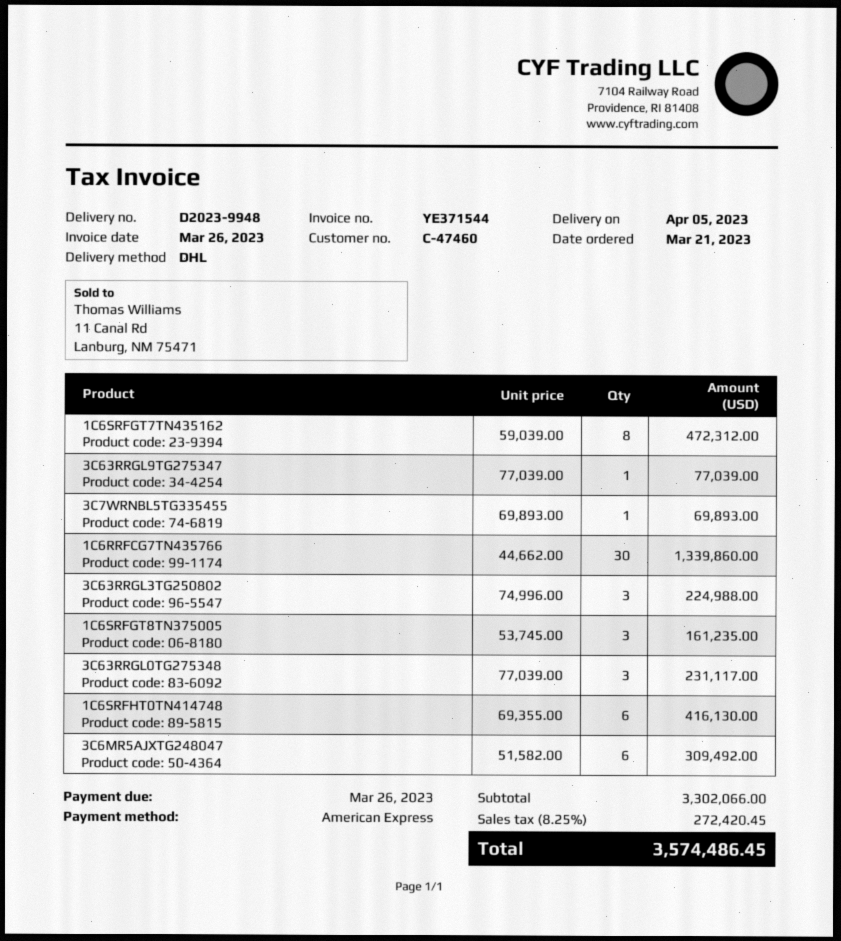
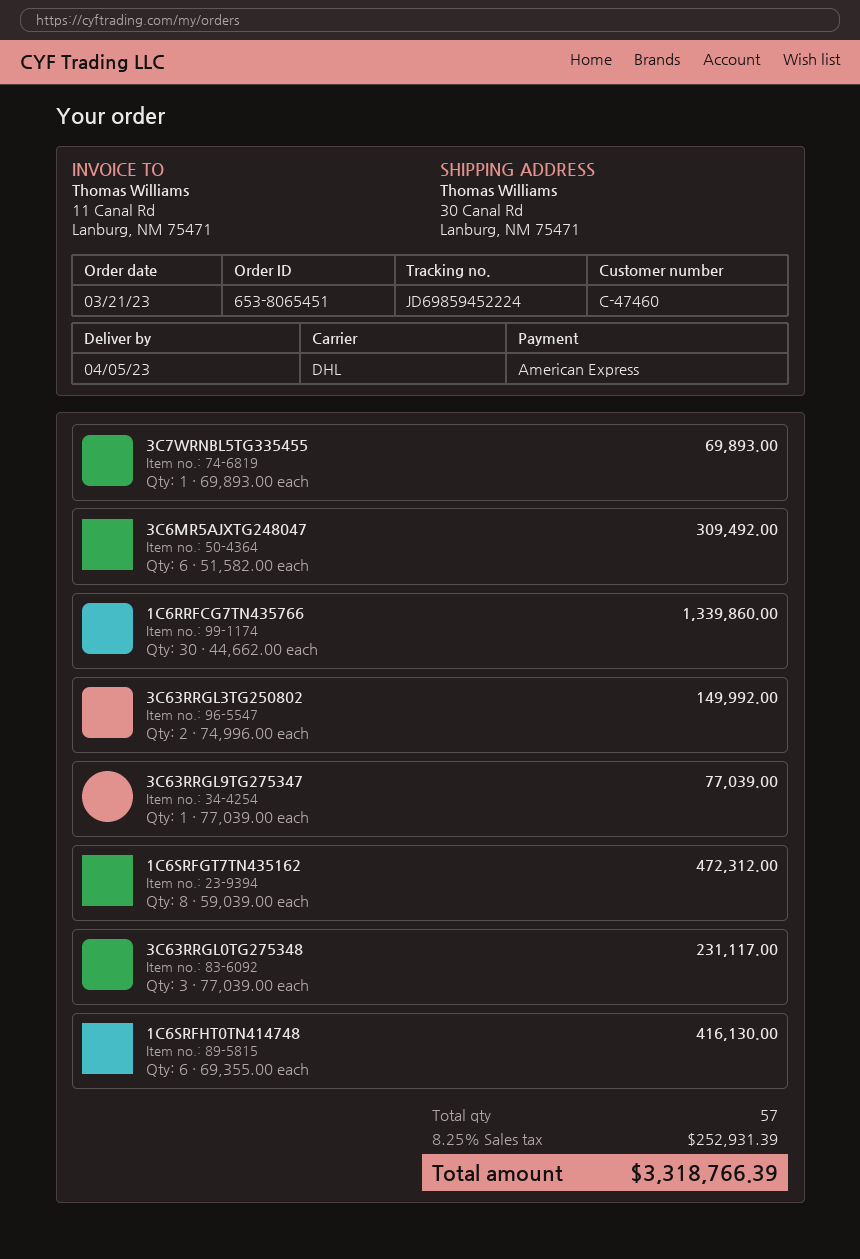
3C63RRGL3TG250802: 3 x 74996.00 = 224988.00 -> 2 x 74996.00 = 149992.00
1C6SRFGT8TN375005: 3 x 53745.00 = 161235.00 -> none
tax: 8.25% = 272420.45 -> 8.25% = 252931.39
total: 3574486.45 -> 3318766.39

